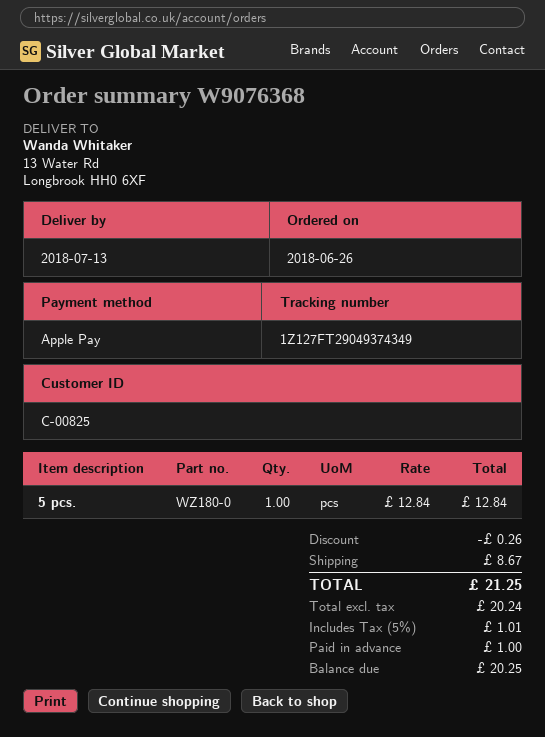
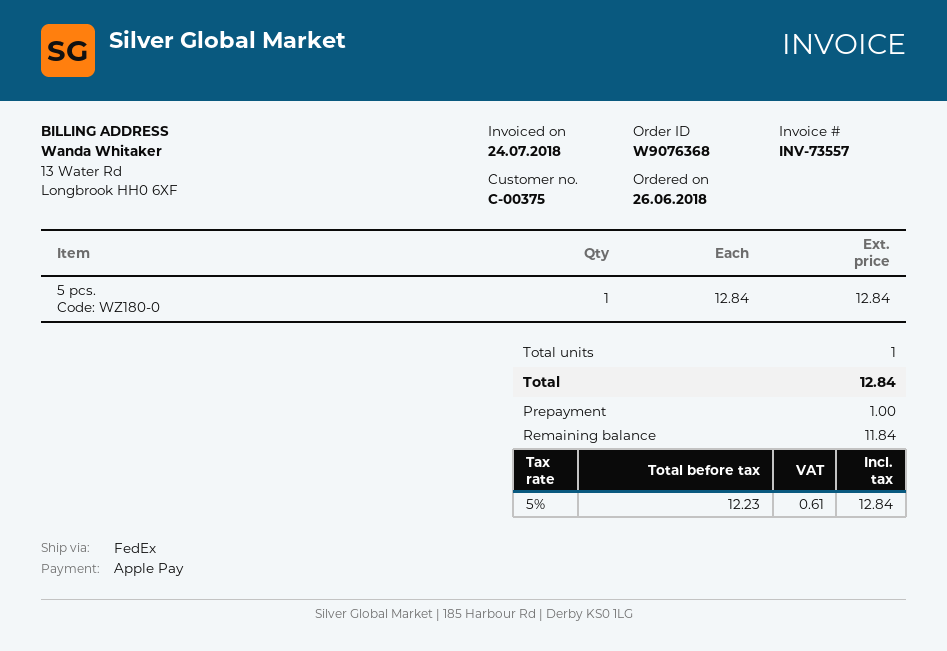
customer number: C-00825 -> C-00375
discount: 0.26 -> none
shipping: 8.67 -> none
net: 20.24 -> 12.23
tax: 5% = 1.01 -> 5% = 0.61
total: 21.25 -> 12.84
balance: 20.25 -> 11.84

